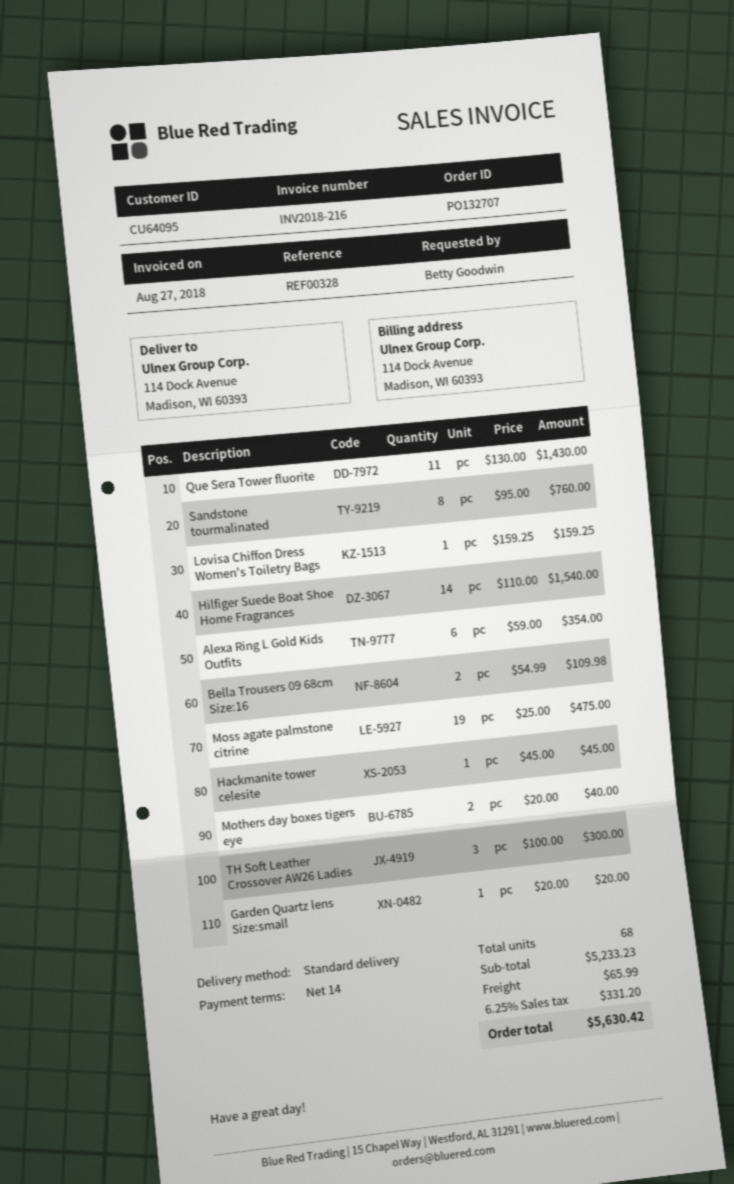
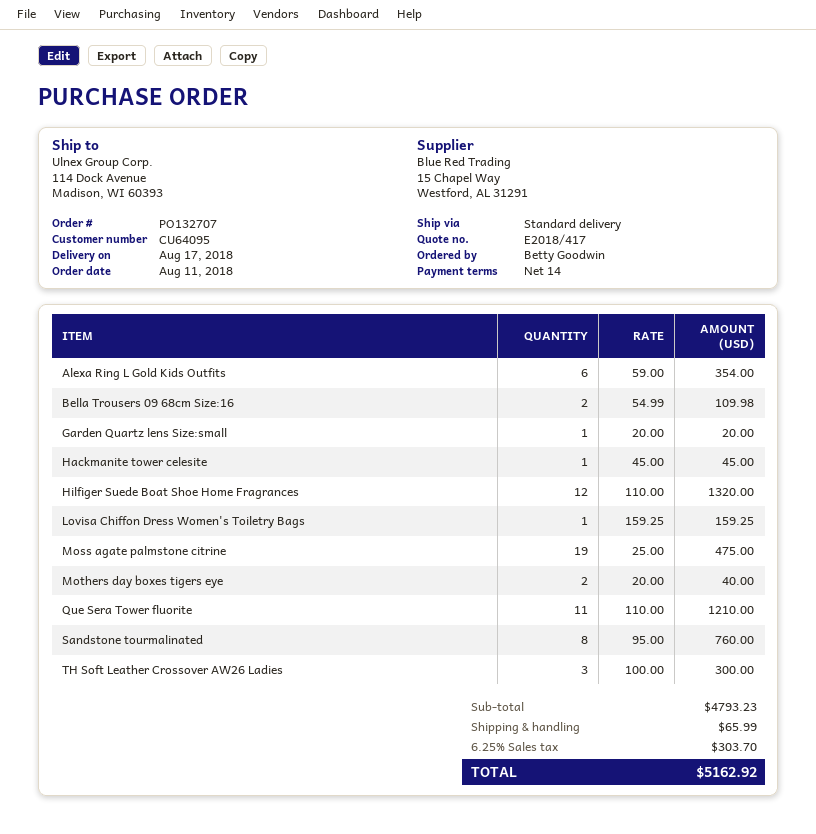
Que Sera Tower fluorite: 11 x 130.00 = 1430.00 -> 11 x 110.00 = 1210.00
Hilfiger Suede Boat Shoe Home Fragrances: 14 x 110.00 = 1540.00 -> 12 x 110.00 = 1320.00
subtotal: 5233.23 -> 4793.23
tax: 6.25% = 331.20 -> 6.25% = 303.70
total: 5630.42 -> 5162.92

